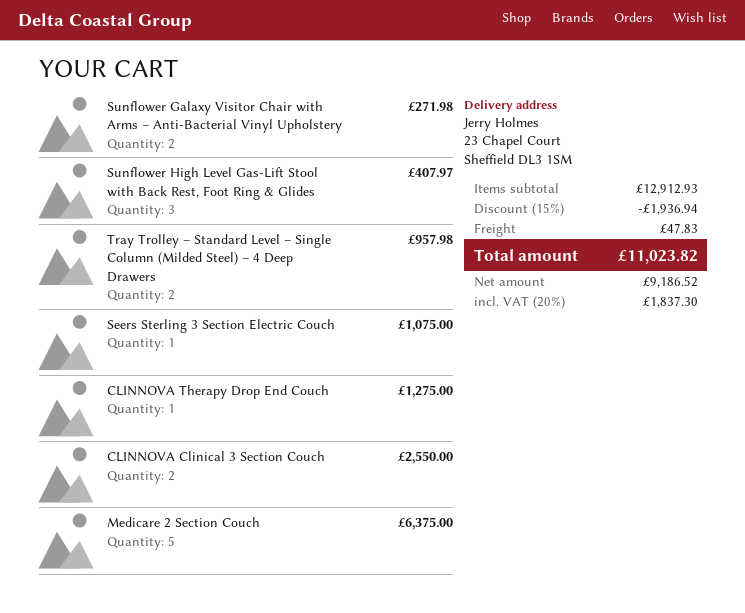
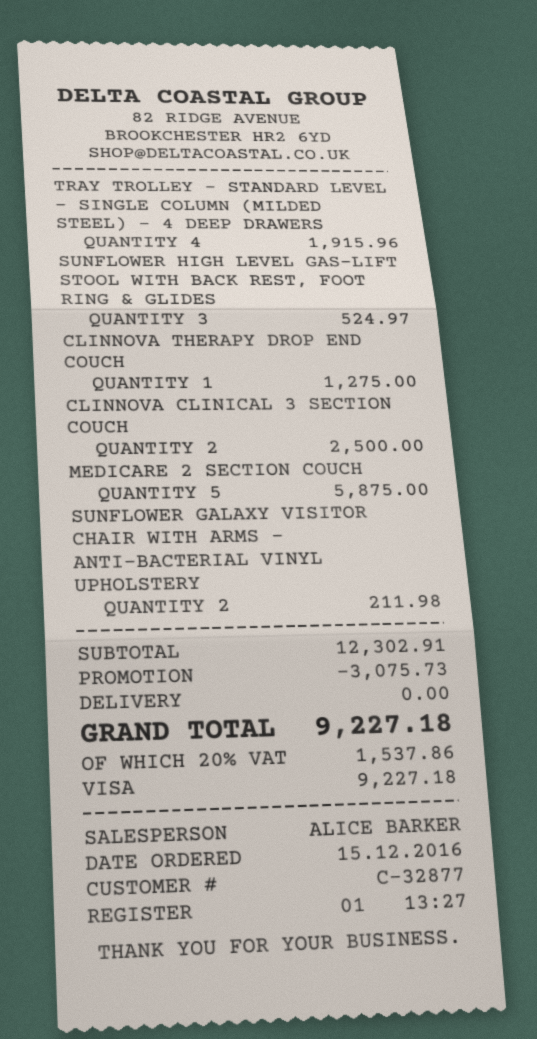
Sunflower Galaxy Visitor Chair with Arms – Anti-Bacterial Vinyl Upholstery: 2 for 271.98 -> 2 for 211.98
Sunflower High Level Gas-Lift Stool with Back Rest, Foot Ring & Glides: 3 for 407.97 -> 3 for 524.97
Tray Trolley – Standard Level – Single Column (Milded Steel) – 4 Deep Drawers: 2 for 957.98 -> 4 for 1915.96
Seers Sterling 3 Section Electric Couch: 1 for 1075.00 -> none
CLINNOVA Clinical 3 Section Couch: 2 for 2550.00 -> 2 for 2500.00
Medicare 2 Section Couch: 5 for 6375.00 -> 5 for 5875.00
subtotal: 12912.93 -> 12302.91
discount: 1936.94 -> 3075.73
shipping: 47.83 -> 0.00
tax: 20% = 1837.30 -> 20% = 1537.86
total: 11023.82 -> 9227.18

